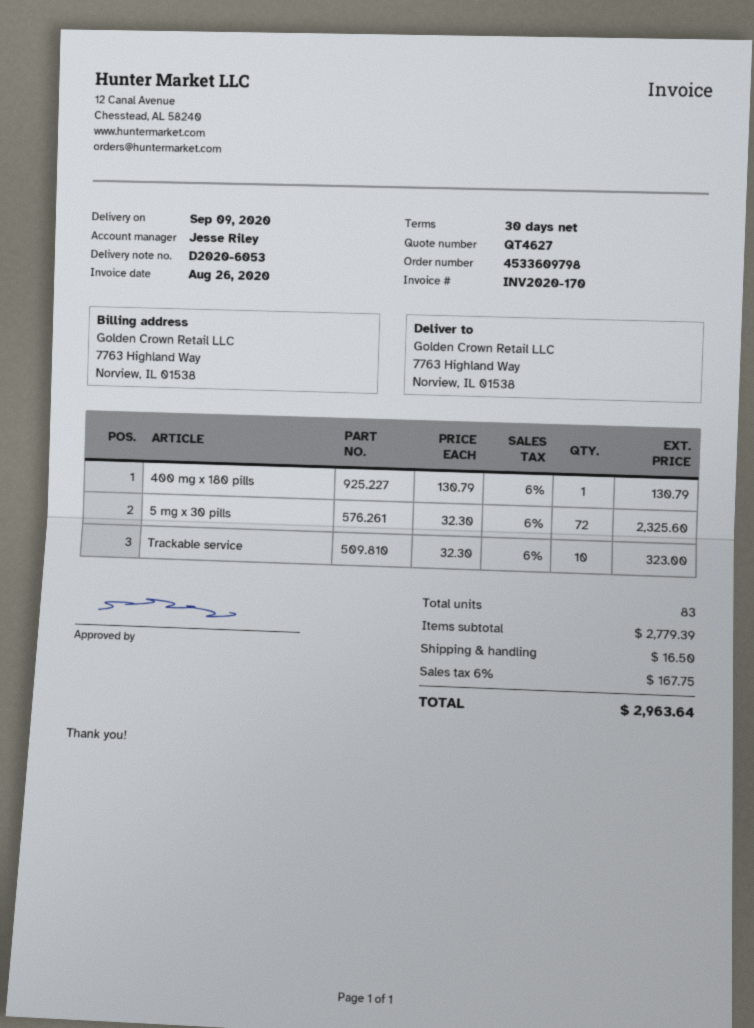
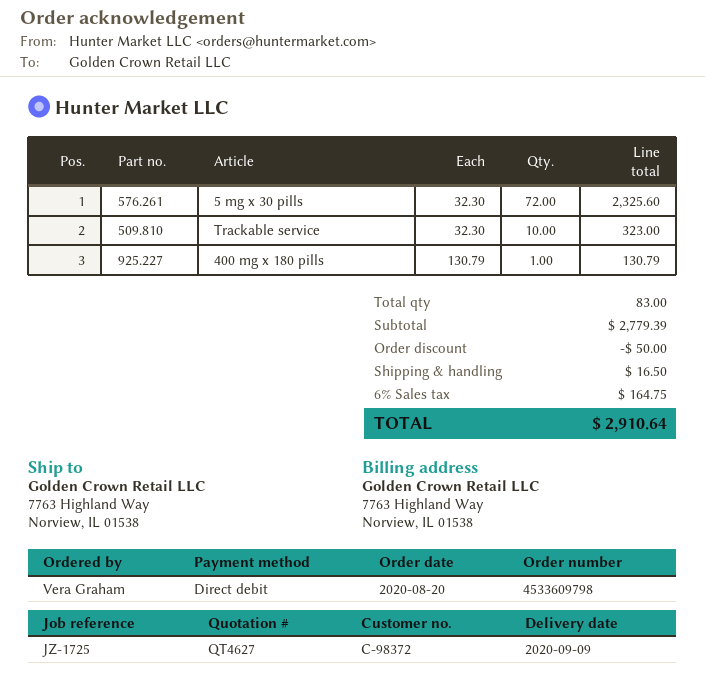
discount: none -> 50.00
tax: 6% = 167.75 -> 6% = 164.75
total: 2963.64 -> 2910.64

